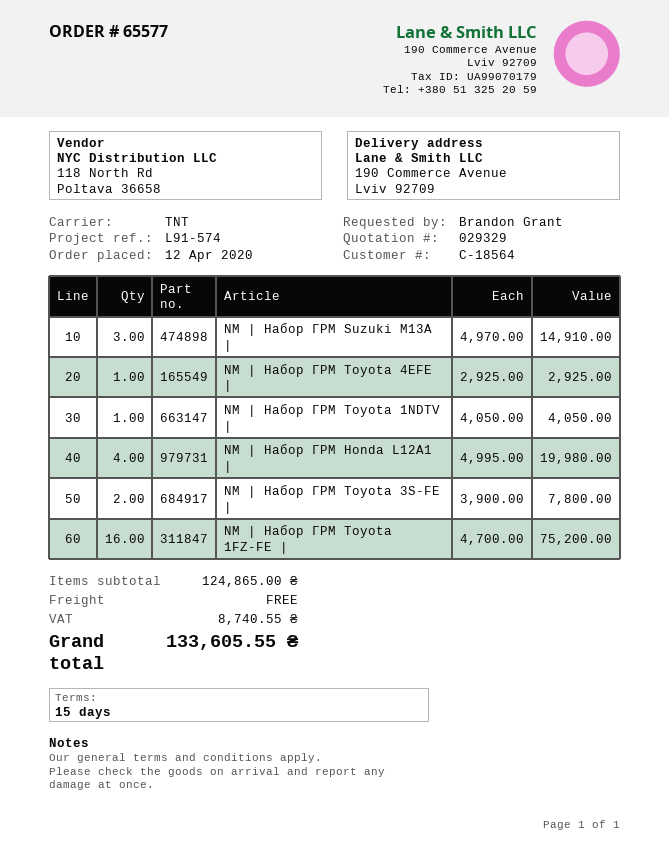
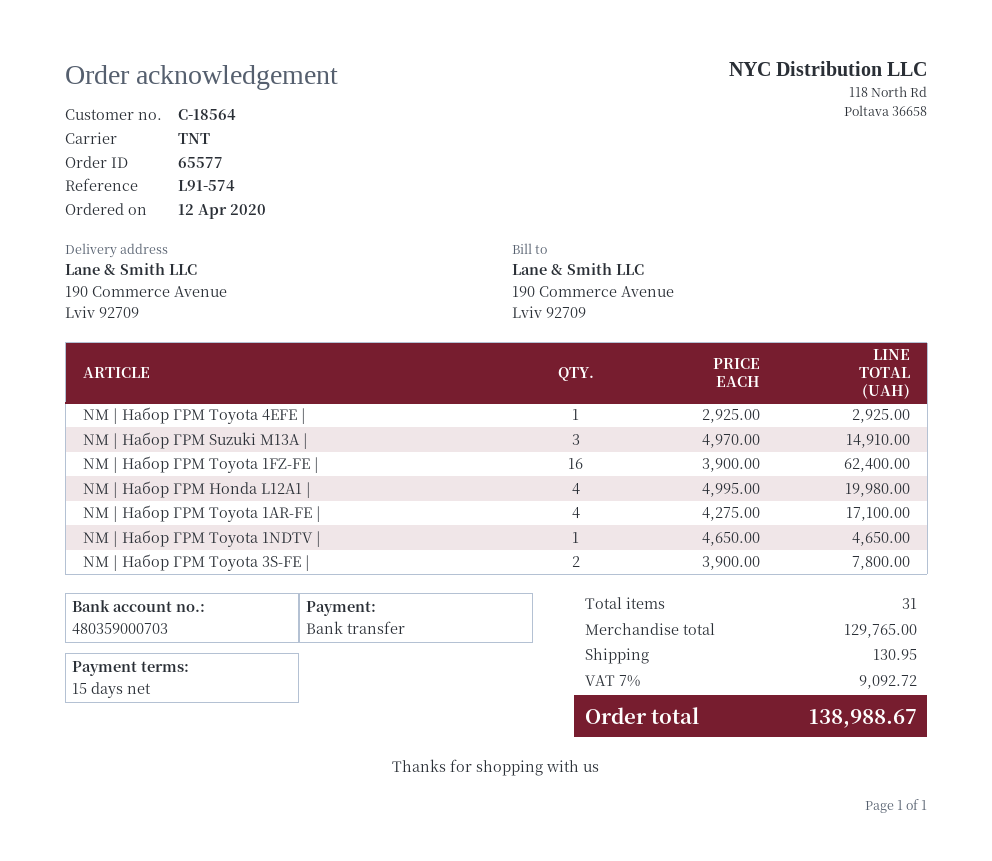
NM | Набор ГРМ Toyota 1NDTV |: 1 x 4050.00 = 4050.00 -> 1 x 4650.00 = 4650.00
NM | Набор ГРМ Toyota 1FZ-FE |: 16 x 4700.00 = 75200.00 -> 16 x 3900.00 = 62400.00
NM | Набор ГРМ Toyota 1AR-FE |: none -> 4 x 4275.00 = 17100.00
subtotal: 124865.00 -> 129765.00
shipping: 0.00 -> 130.95
tax: 8740.55 -> 9092.72
total: 133605.55 -> 138988.67

